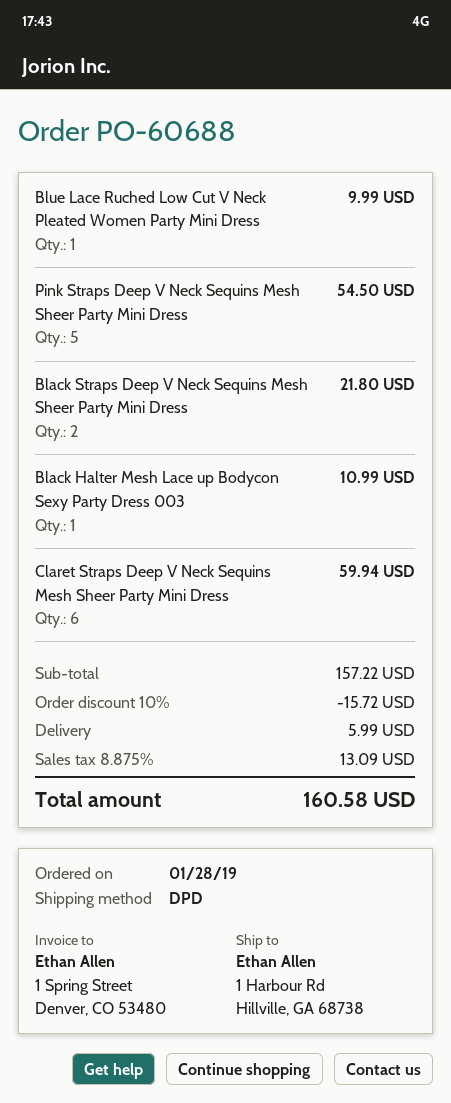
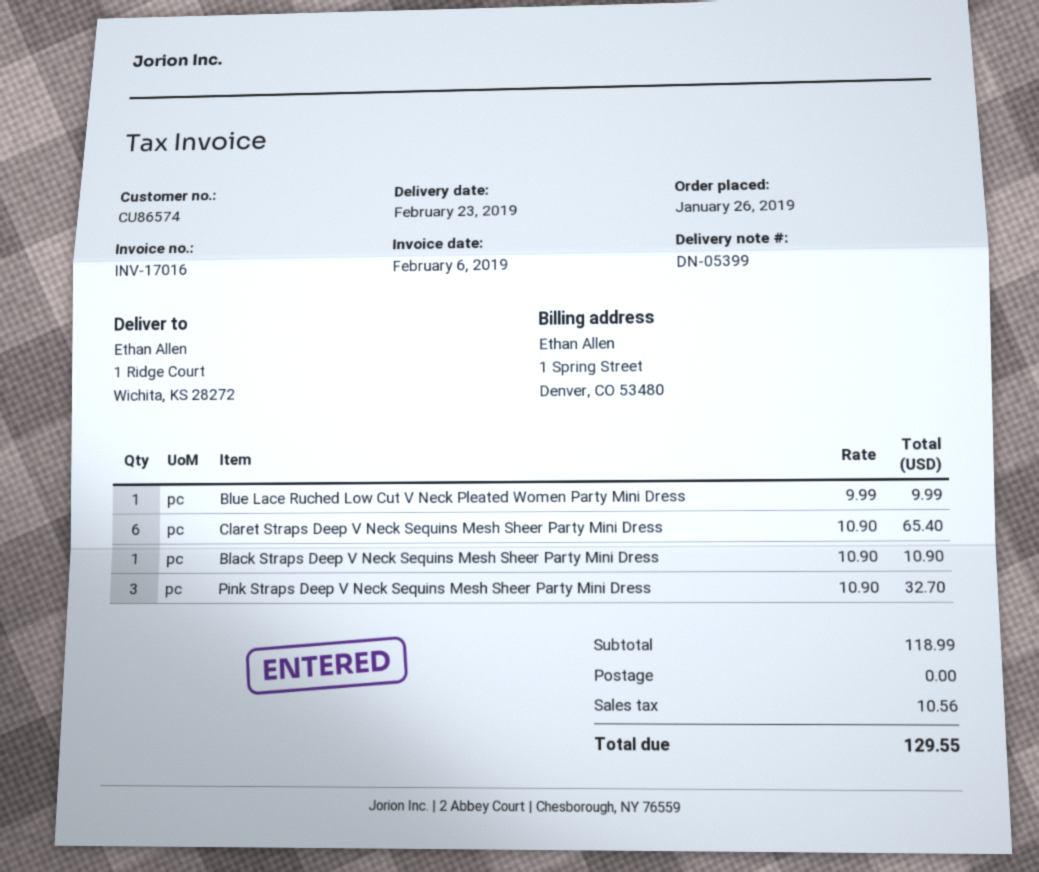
order date: 2019-01-28 -> 2019-01-26
ship to: 1 Harbour Rd, Hillville, GA 68738 -> 1 Ridge Court, Wichita, KS 28272
Pink Straps Deep V Neck Sequins Mesh Sheer Party Mini Dress: 5 for 54.50 -> 3 for 32.70
Black Straps Deep V Neck Sequins Mesh Sheer Party Mini Dress: 2 for 21.80 -> 1 for 10.90
Black Halter Mesh Lace up Bodycon Sexy Party Dress 003: 1 for 10.99 -> none
Claret Straps Deep V Neck Sequins Mesh Sheer Party Mini Dress: 6 for 59.94 -> 6 for 65.40
subtotal: 157.22 -> 118.99
discount: 10% = 15.72 -> none
shipping: 5.99 -> 0.00
tax: 13.09 -> 10.56
total: 160.58 -> 129.55

